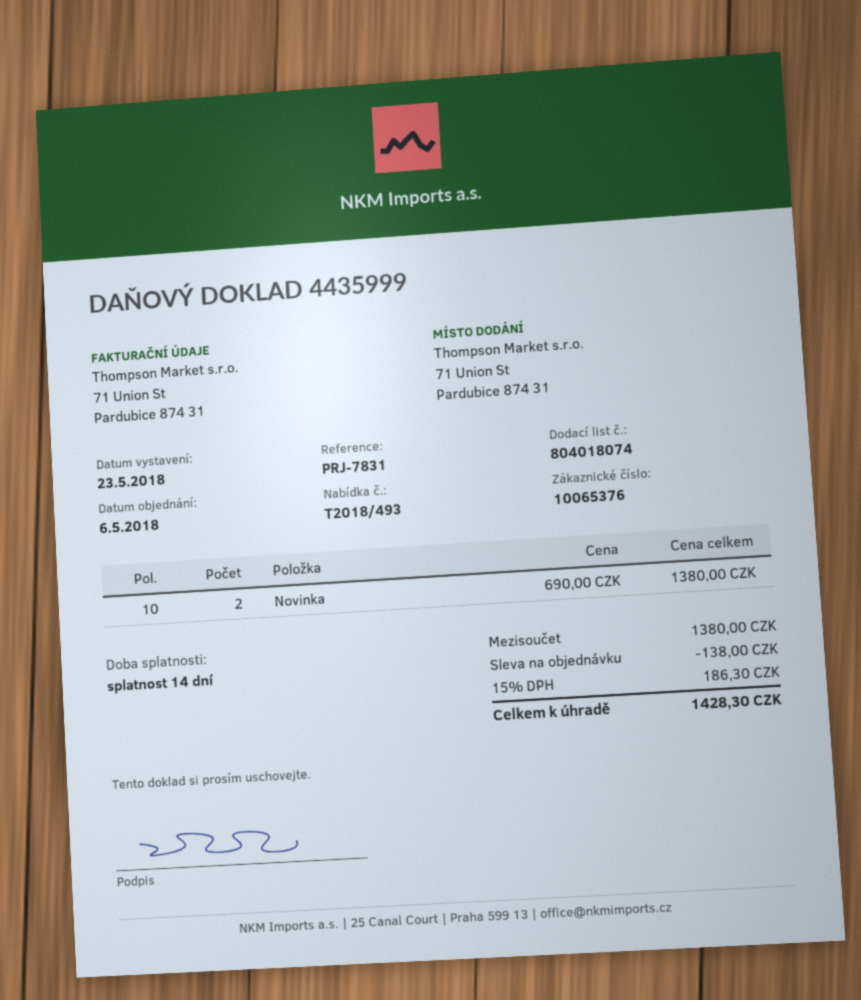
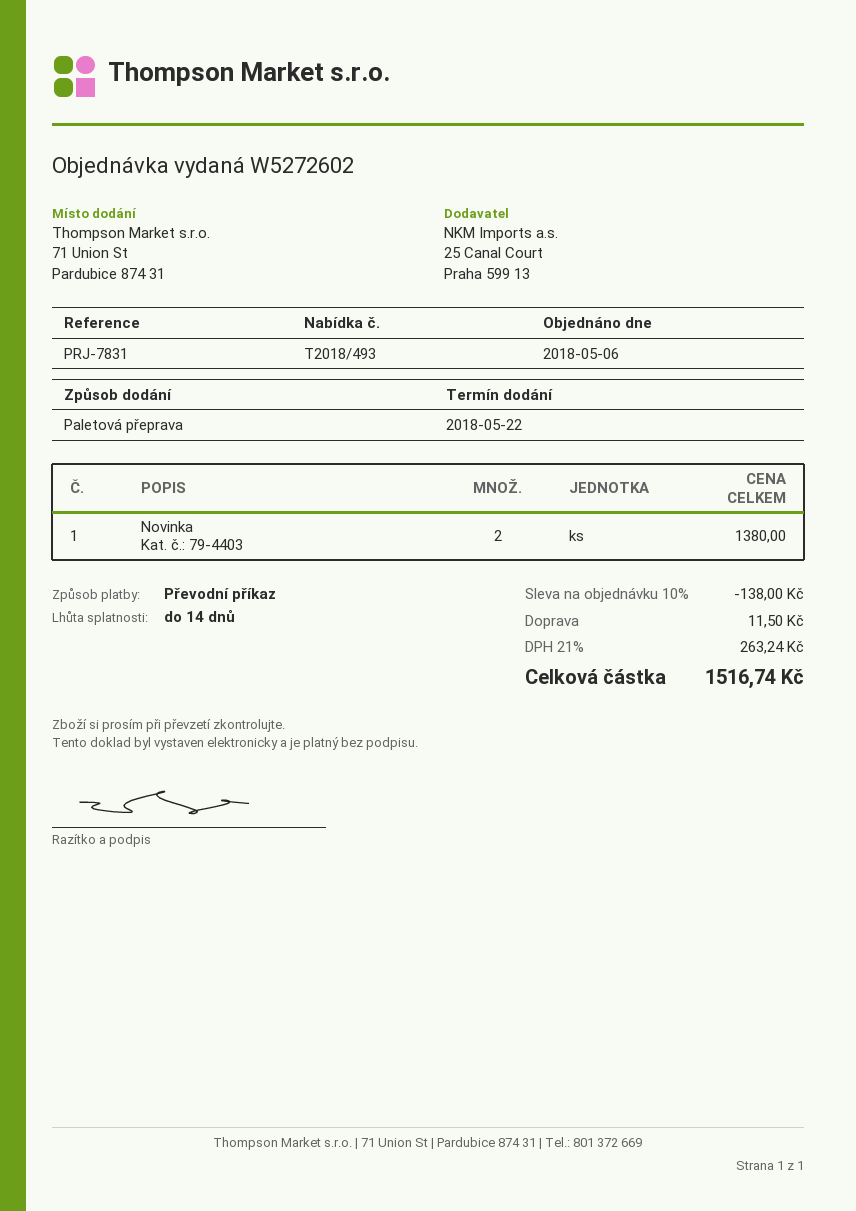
shipping: none -> 11.50
tax: 15% = 186.30 -> 21% = 263.24
total: 1428.30 -> 1516.74

